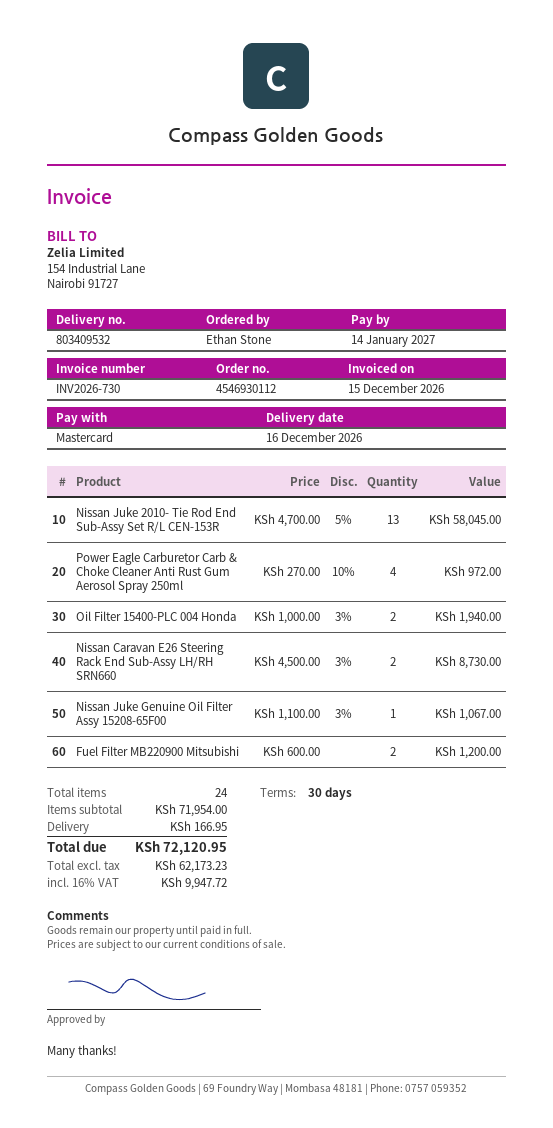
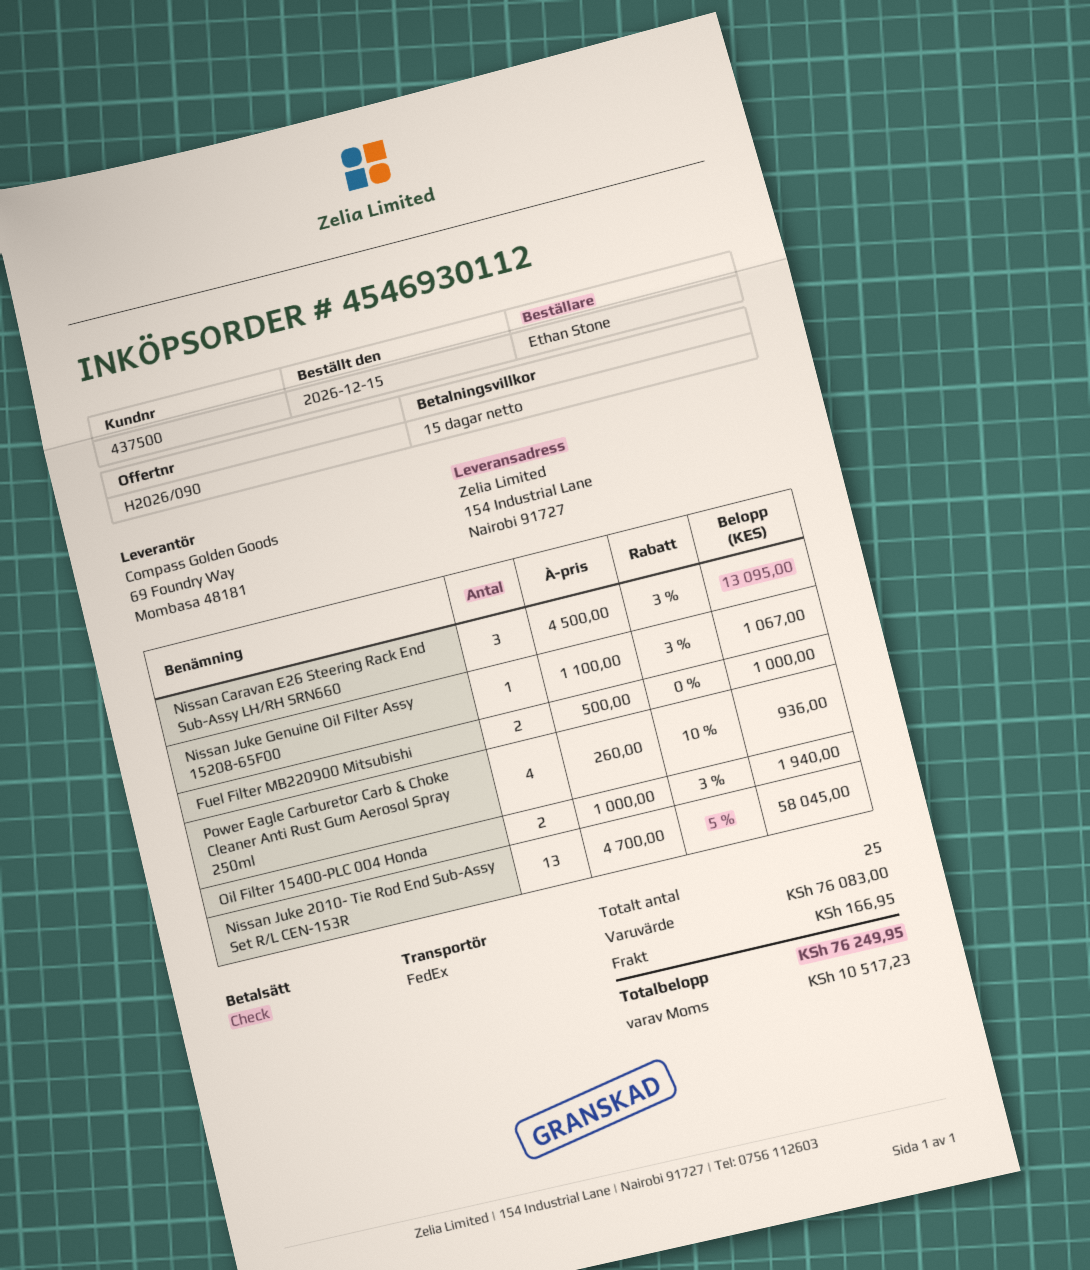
payment terms: 30 days -> 15 days
payment method: Mastercard -> cheque
Power Eagle Carburetor Carb & Choke Cleaner Anti Rust Gum Aerosol Spray 250ml: 4 x 270.00 - 10% = 972.00 -> 4 x 260.00 - 10% = 936.00
Nissan Caravan E26 Steering Rack End Sub-Assy LH/RH SRN660: 2 x 4500.00 - 3% = 8730.00 -> 3 x 4500.00 - 3% = 13095.00
Fuel Filter MB220900 Mitsubishi: 2 x 600.00 = 1200.00 -> 2 x 500.00 = 1000.00
total quantity: 24 -> 25
subtotal: 71954.00 -> 76083.00
tax: 9947.72 -> 10517.23
total: 72120.95 -> 76249.95

